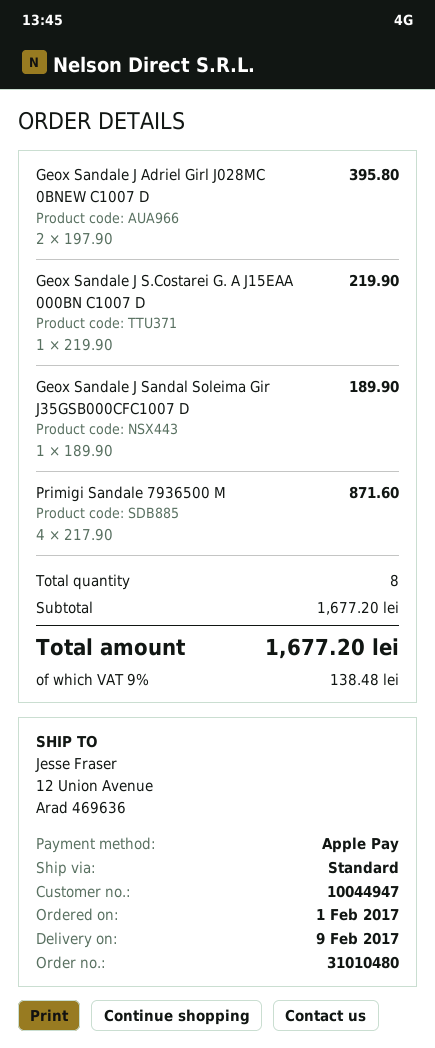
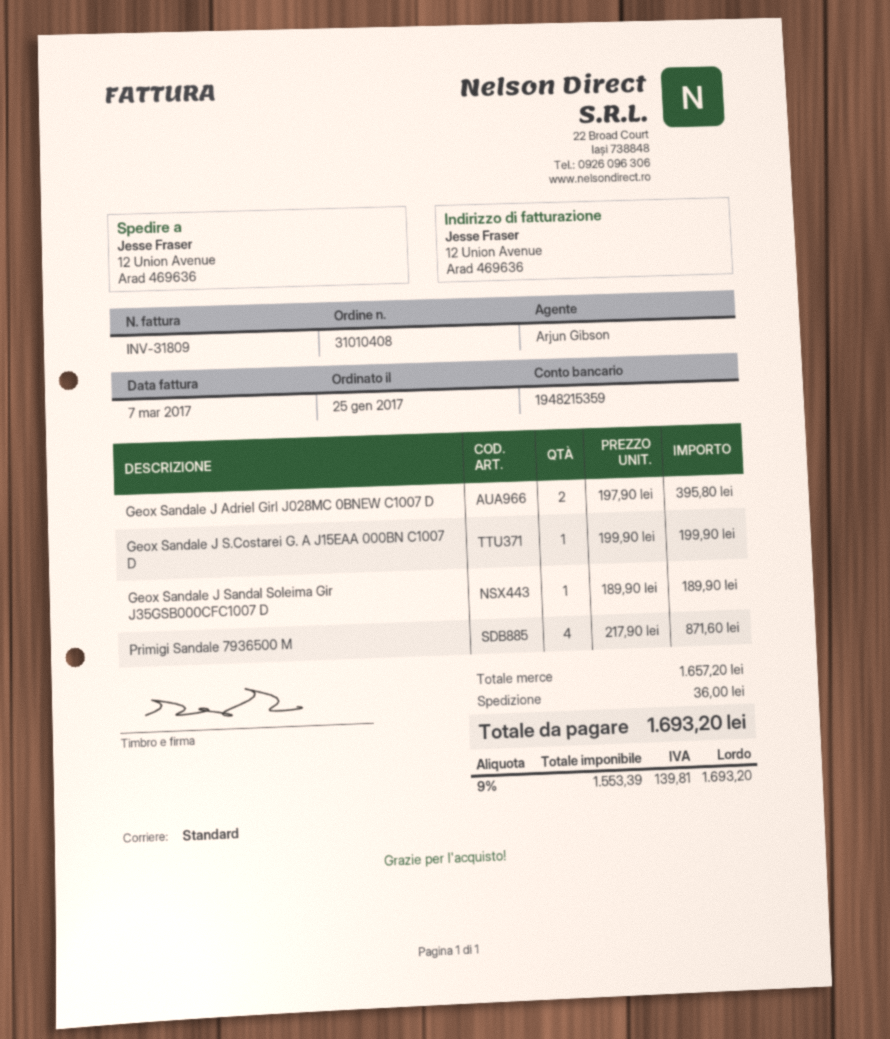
order number: 31010480 -> 31010408
order date: 2017-02-01 -> 2017-01-25
Geox Sandale J S.Costarei G. A J15EAA 000BN C1007 D: 1 x 219.90 = 219.90 -> 1 x 199.90 = 199.90
subtotal: 1677.20 -> 1657.20
shipping: none -> 36.00
tax: 9% = 138.48 -> 9% = 139.81
total: 1677.20 -> 1693.20

